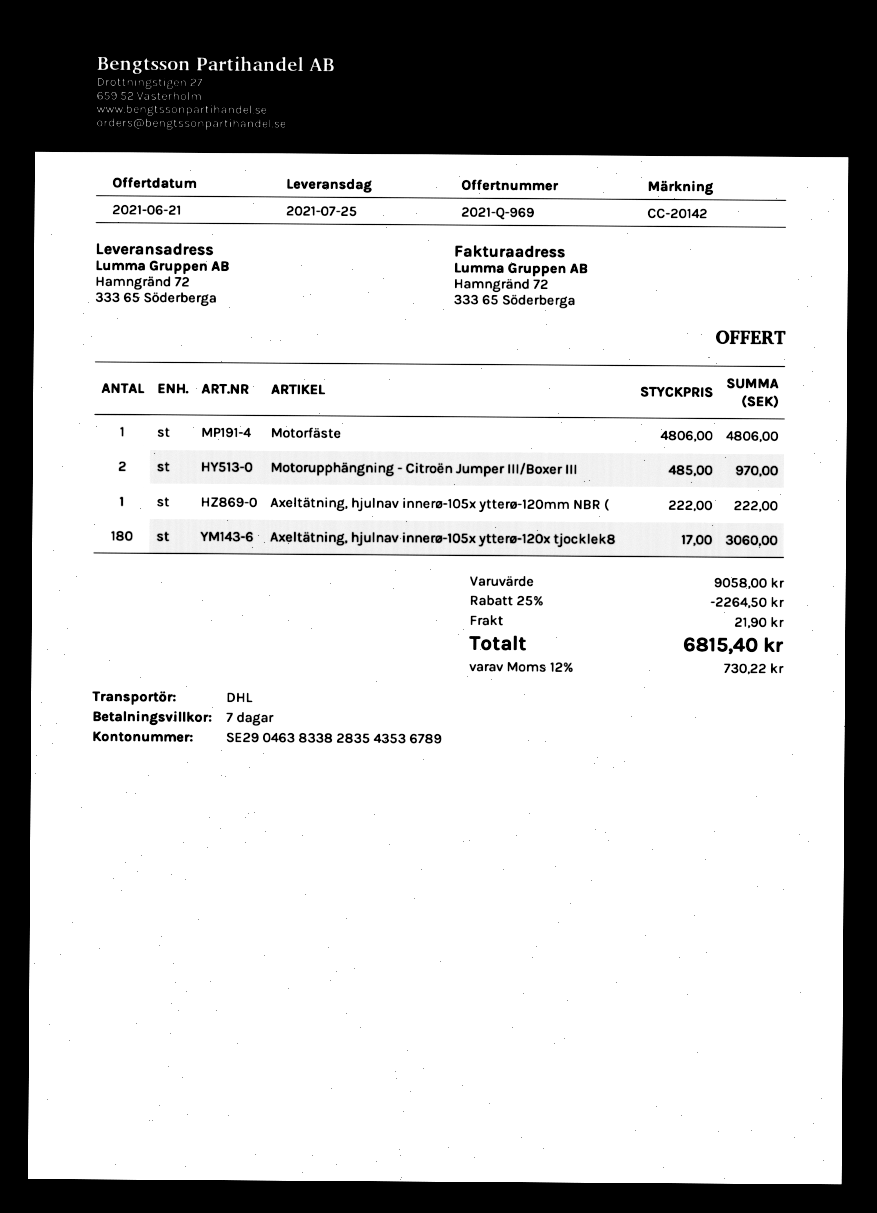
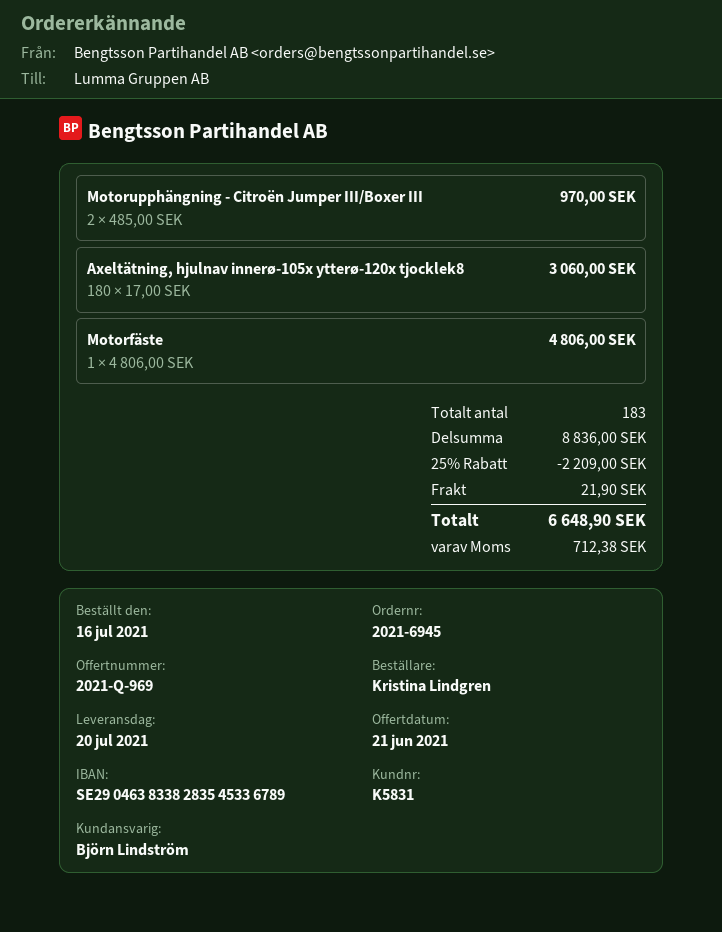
delivery date: 2021-07-25 -> 2021-07-20
bank account: SE2904638338283543536789 -> SE2904638338283545336789
Axeltätning, hjulnav innerø-105x ytterø-120mm NBR (: 1 x 222.00 = 222.00 -> none
subtotal: 9058.00 -> 8836.00
discount: 25% = 2264.50 -> 25% = 2209.00
tax: 730.22 -> 712.38
total: 6815.40 -> 6648.90

